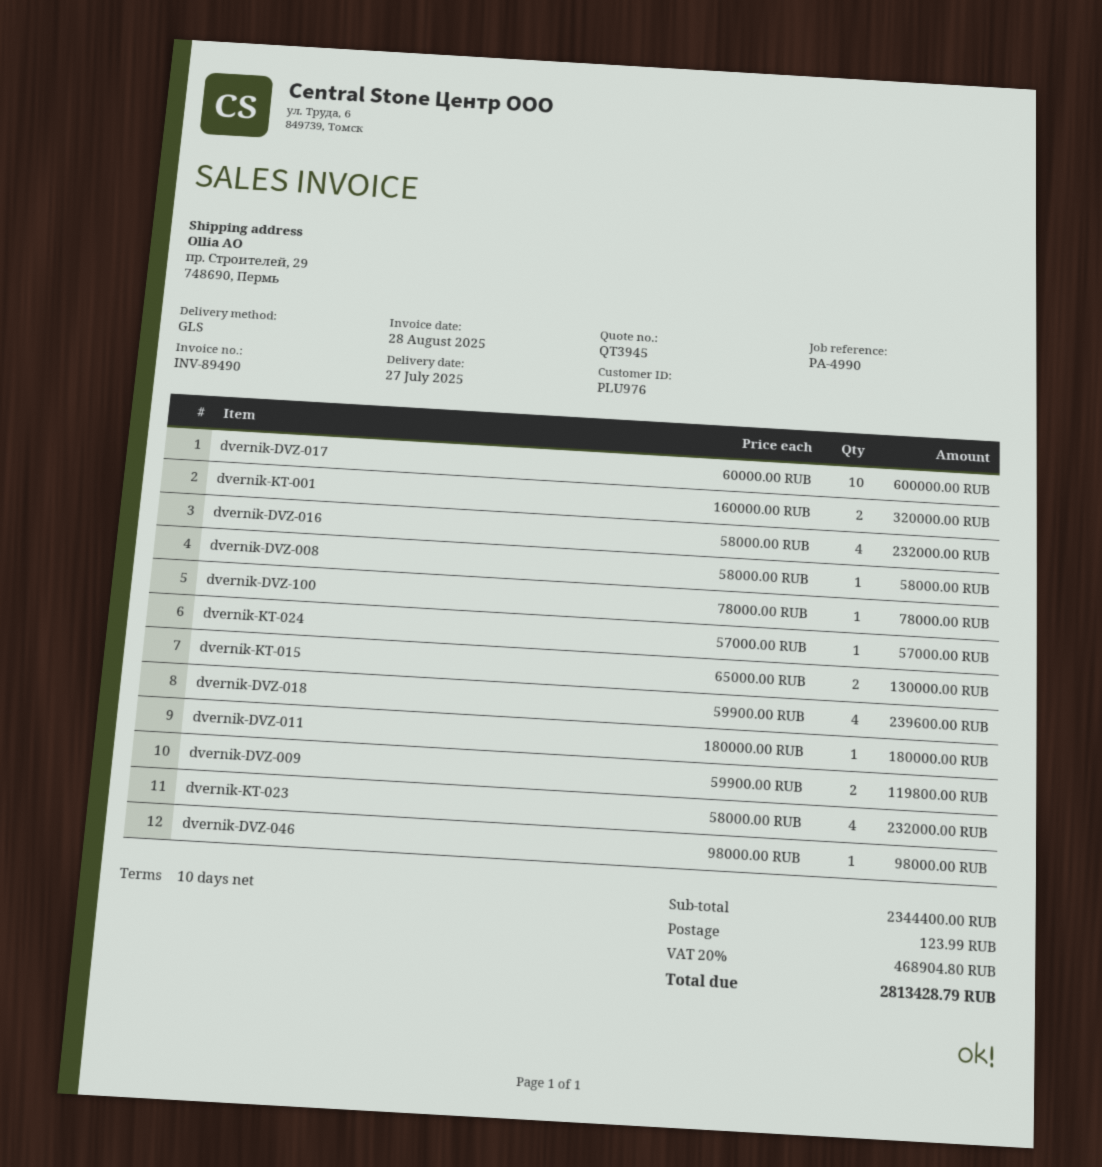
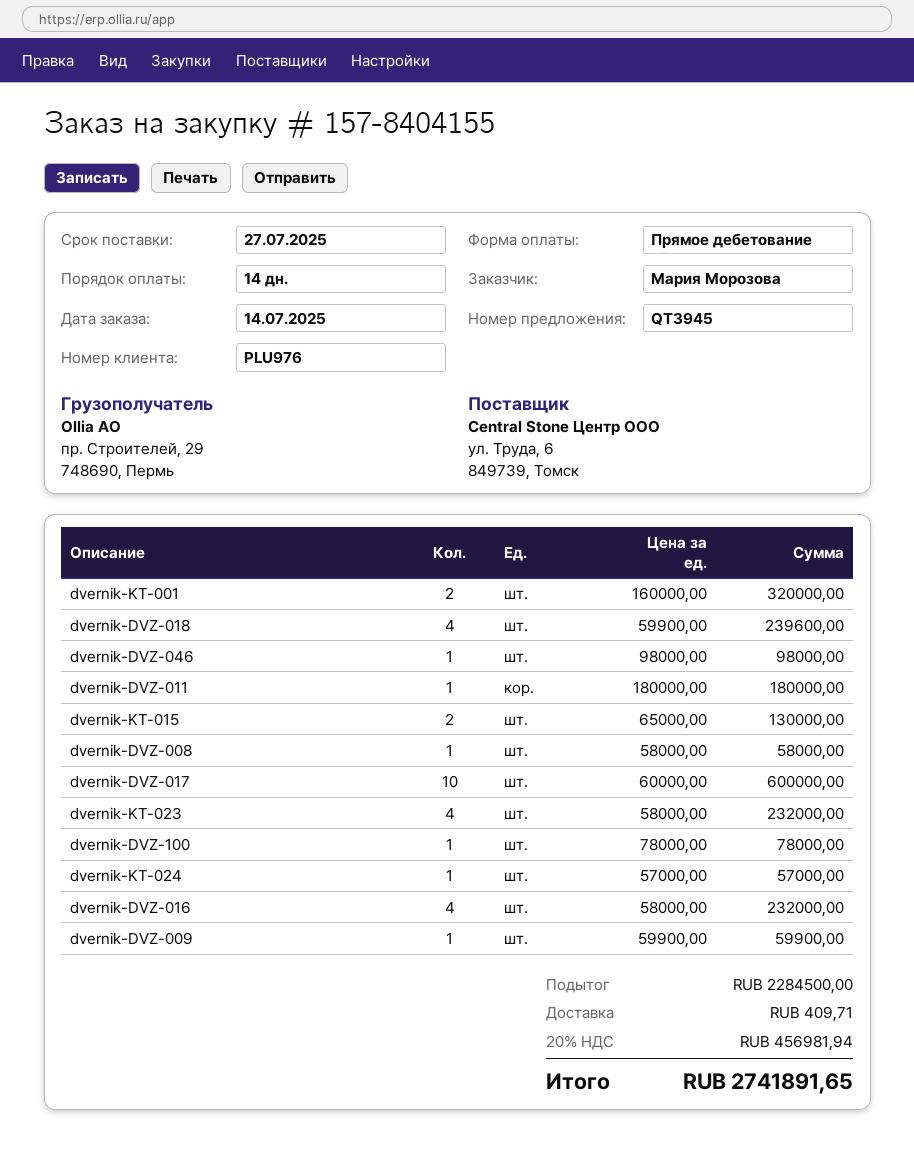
payment terms: 10 days -> 14 days
dvernik-DVZ-009: 2 x 59900.00 = 119800.00 -> 1 x 59900.00 = 59900.00
subtotal: 2344400.00 -> 2284500.00
shipping: 123.99 -> 409.71
tax: 20% = 468904.80 -> 20% = 456981.94
total: 2813428.79 -> 2741891.65

